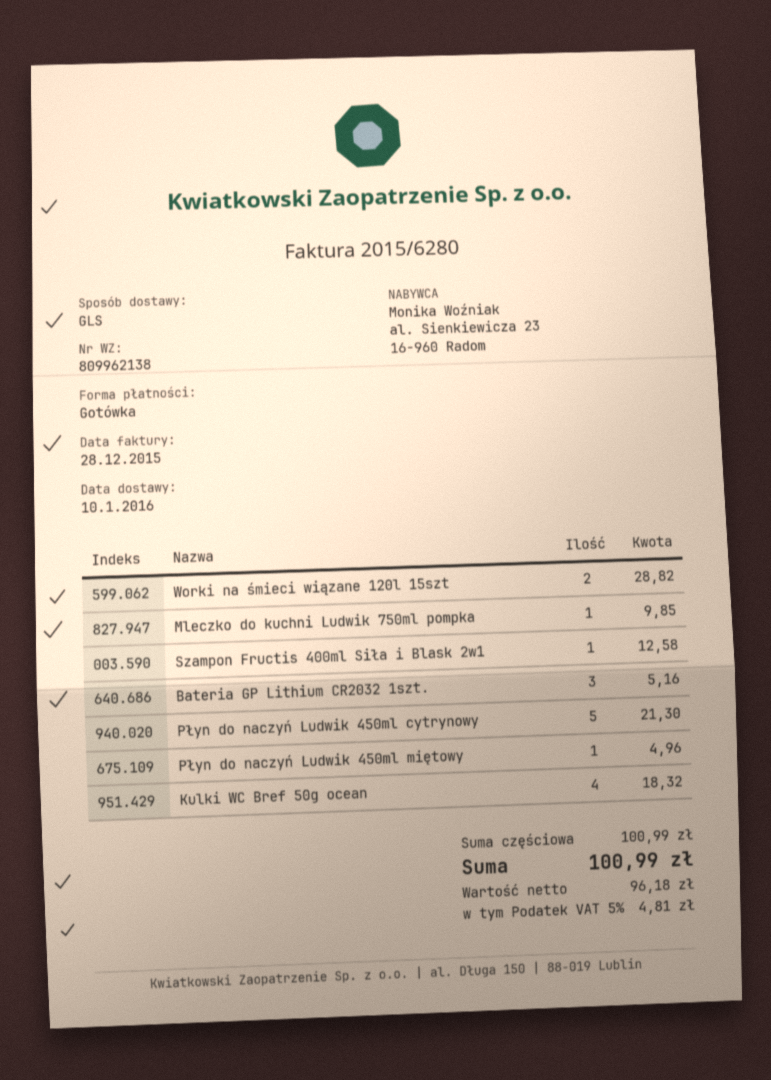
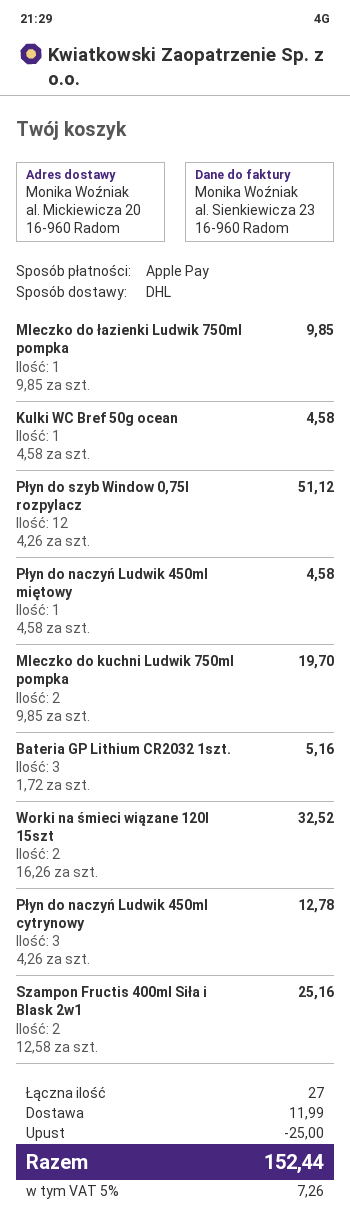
payment method: cash -> Apple Pay
shipping method: GLS -> DHL
Worki na śmieci wiązane 120l 15szt: 2 for 28.82 -> 2 for 32.52
Mleczko do kuchni Ludwik 750ml pompka: 1 for 9.85 -> 2 for 19.70
Szampon Fructis 400ml Siła i Blask 2w1: 1 for 12.58 -> 2 for 25.16
Płyn do naczyń Ludwik 450ml cytrynowy: 5 for 21.30 -> 3 for 12.78
Płyn do naczyń Ludwik 450ml miętowy: 1 for 4.96 -> 1 for 4.58
Kulki WC Bref 50g ocean: 4 for 18.32 -> 1 for 4.58
Mleczko do łazienki Ludwik 750ml pompka: none -> 1 for 9.85
Płyn do szyb Window 0,75l rozpylacz: none -> 12 for 51.12
discount: none -> 25.00
shipping: none -> 11.99
tax: 5% = 4.81 -> 5% = 7.26
total: 100.99 -> 152.44

